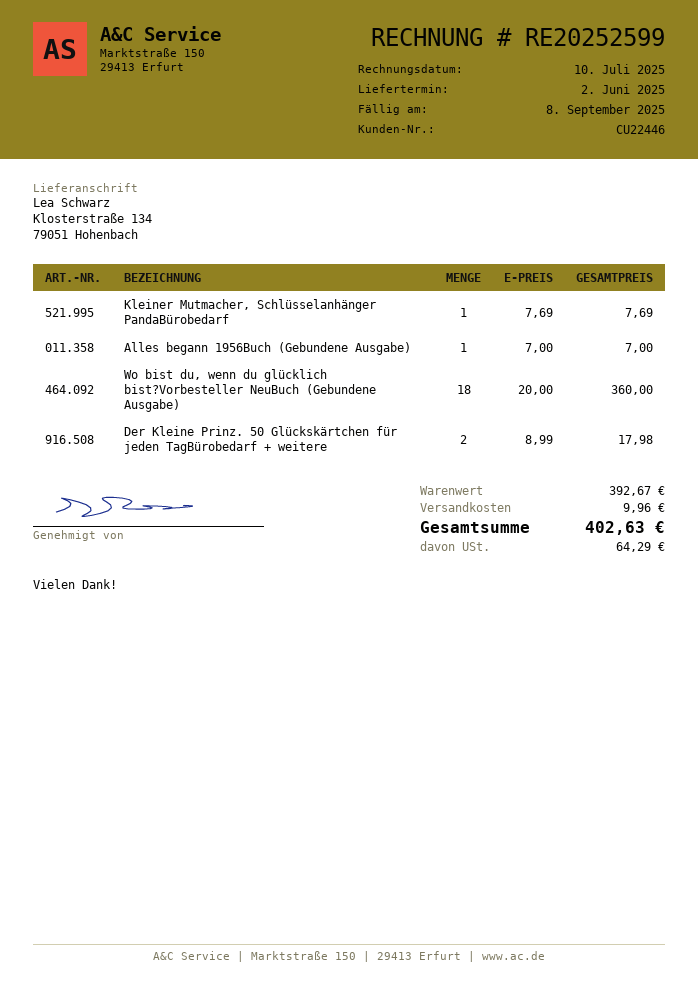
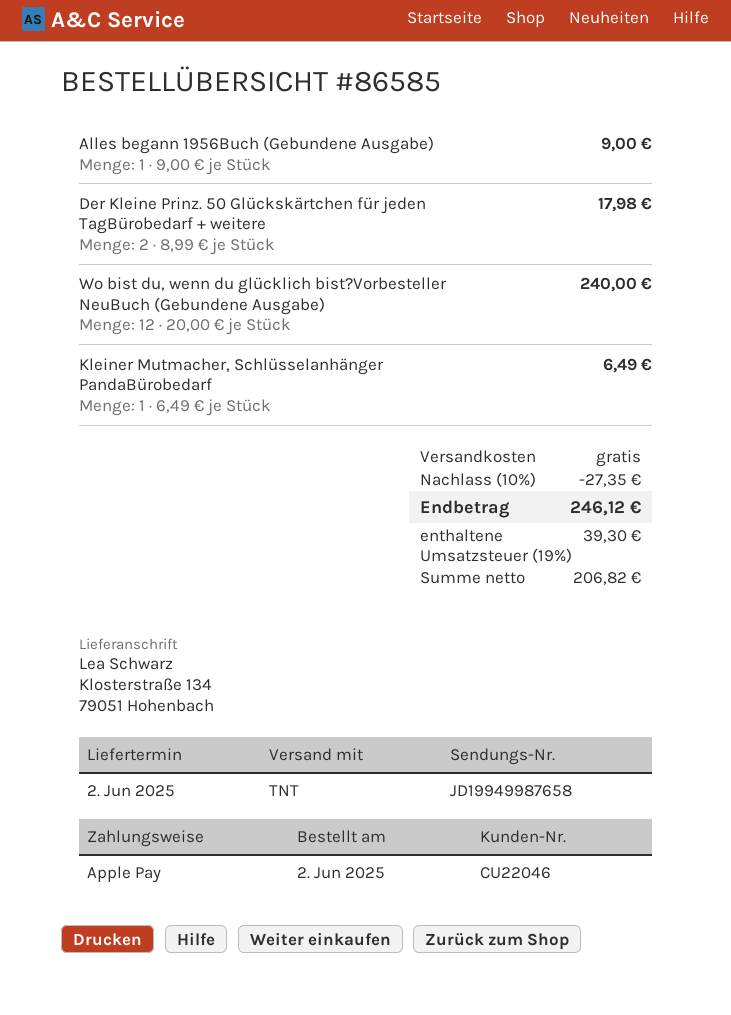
customer number: CU22446 -> CU22046
Kleiner Mutmacher, Schlüsselanhänger PandaBürobedarf: 1 x 7.69 = 7.69 -> 1 x 6.49 = 6.49
Alles begann 1956Buch (Gebundene Ausgabe): 1 x 7.00 = 7.00 -> 1 x 9.00 = 9.00
Wo bist du, wenn du glücklich bist?Vorbesteller NeuBuch (Gebundene Ausgabe): 18 x 20.00 = 360.00 -> 12 x 20.00 = 240.00
discount: none -> 10% = 27.35
shipping: 9.96 -> 0.00
tax: 64.29 -> 39.30
total: 402.63 -> 246.12

